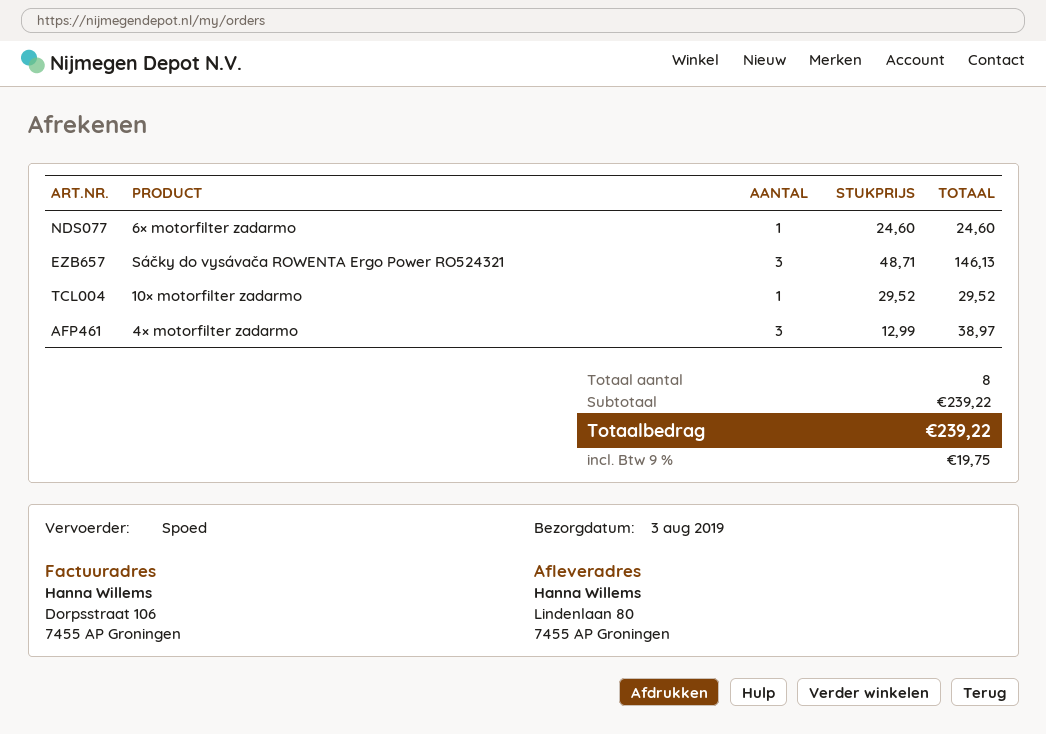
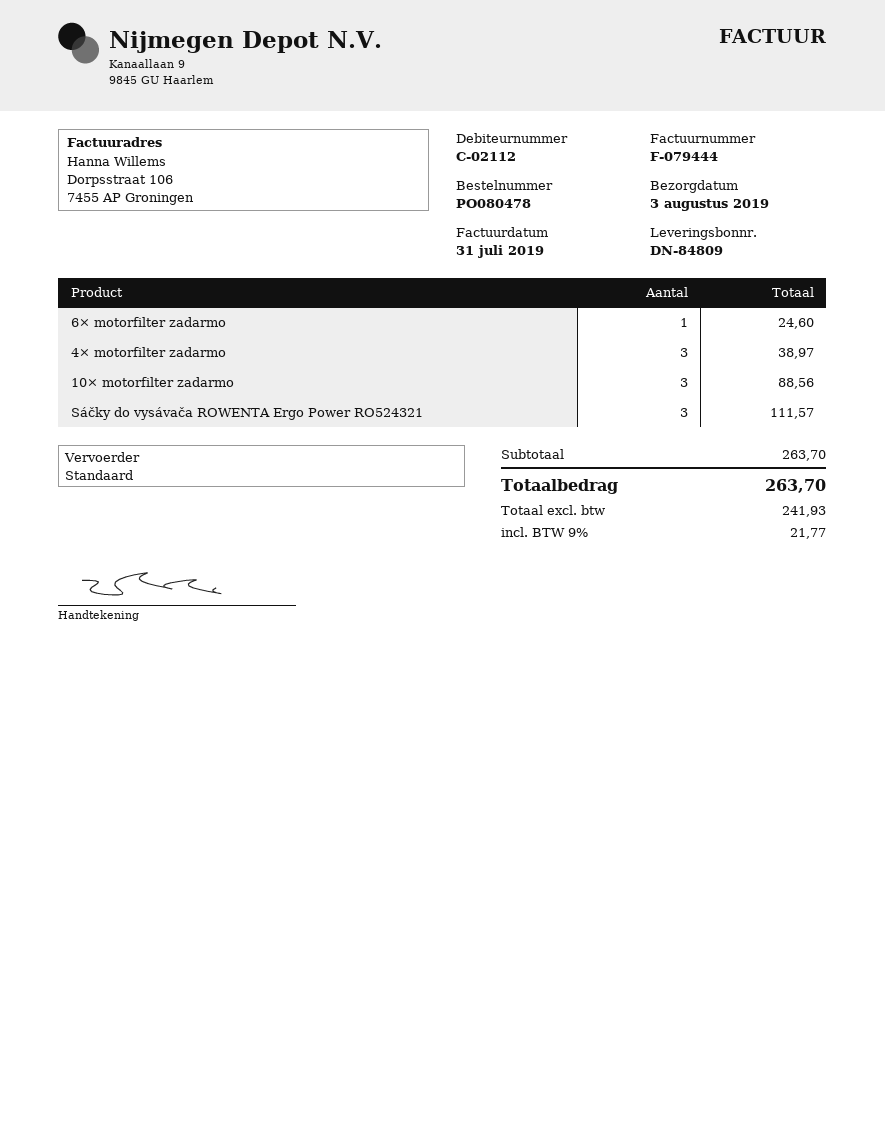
shipping method: express -> standard
Sáčky do vysávača ROWENTA Ergo Power RO524321: 3 for 146.13 -> 3 for 111.57
10× motorfilter zadarmo: 1 for 29.52 -> 3 for 88.56
subtotal: 239.22 -> 263.70
tax: 9% = 19.75 -> 9% = 21.77
total: 239.22 -> 263.70

